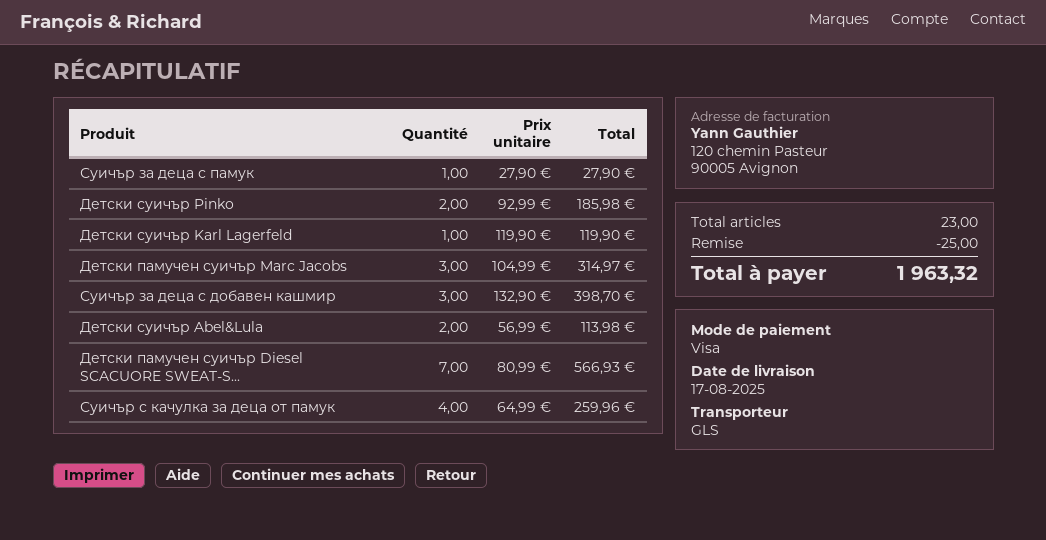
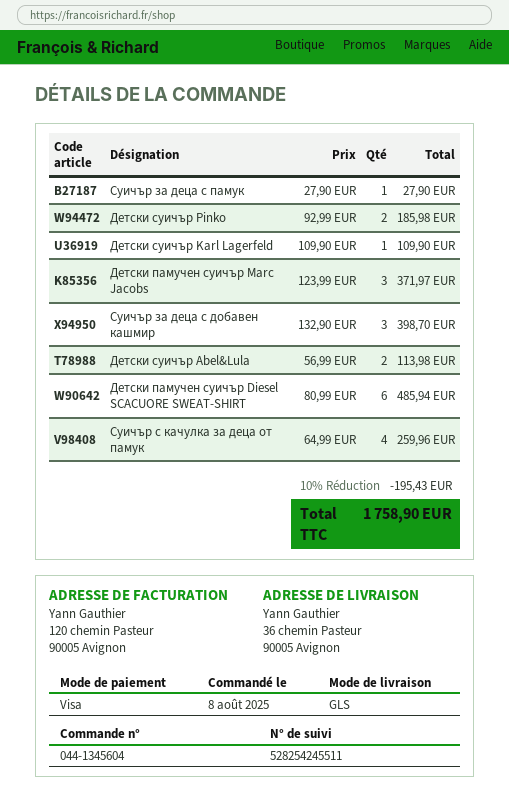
Детски суичър Karl Lagerfeld: 1 x 119.90 = 119.90 -> 1 x 109.90 = 109.90
Детски памучен суичър Marc Jacobs: 3 x 104.99 = 314.97 -> 3 x 123.99 = 371.97
Детски памучен суичър Diesel SCACUORE SWEAT-S...: 7 x 80.99 = 566.93 -> 6 x 80.99 = 485.94
discount: 25.00 -> 195.43
total: 1963.32 -> 1758.90

